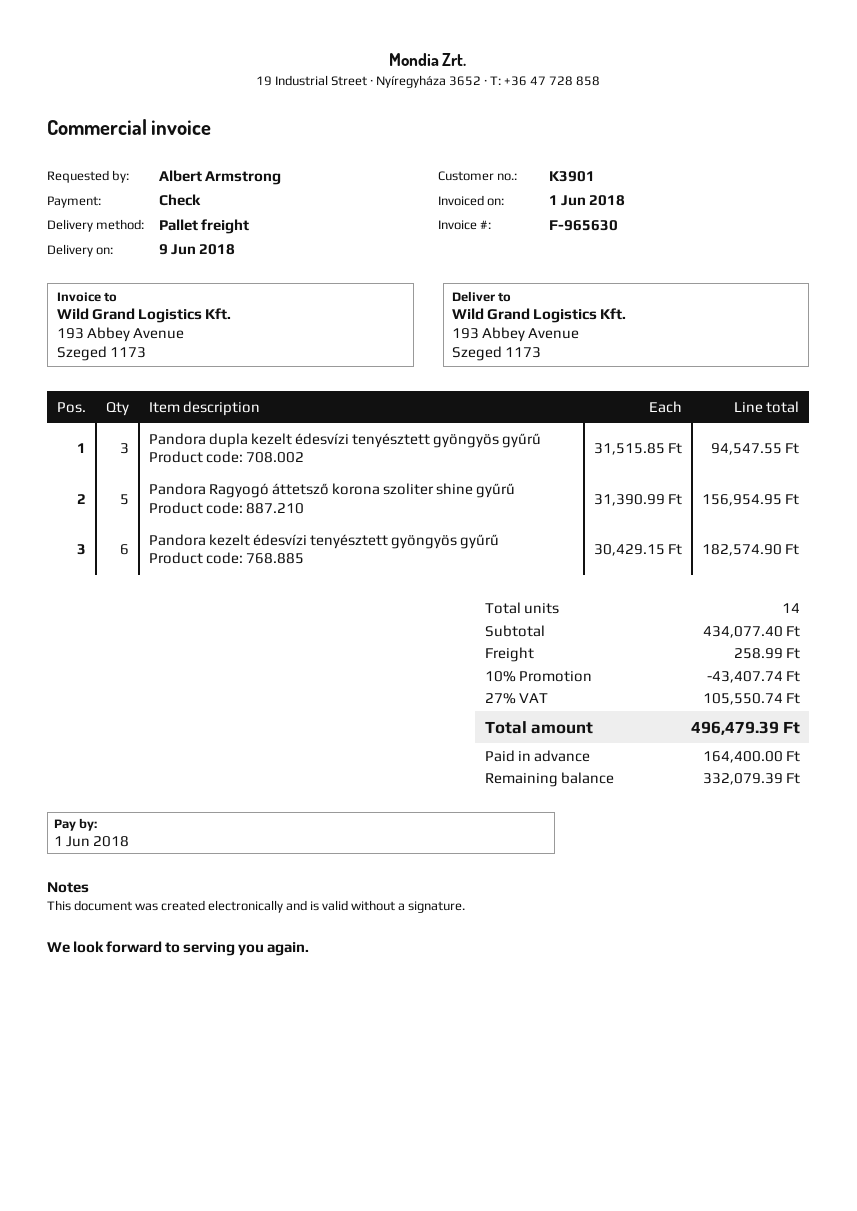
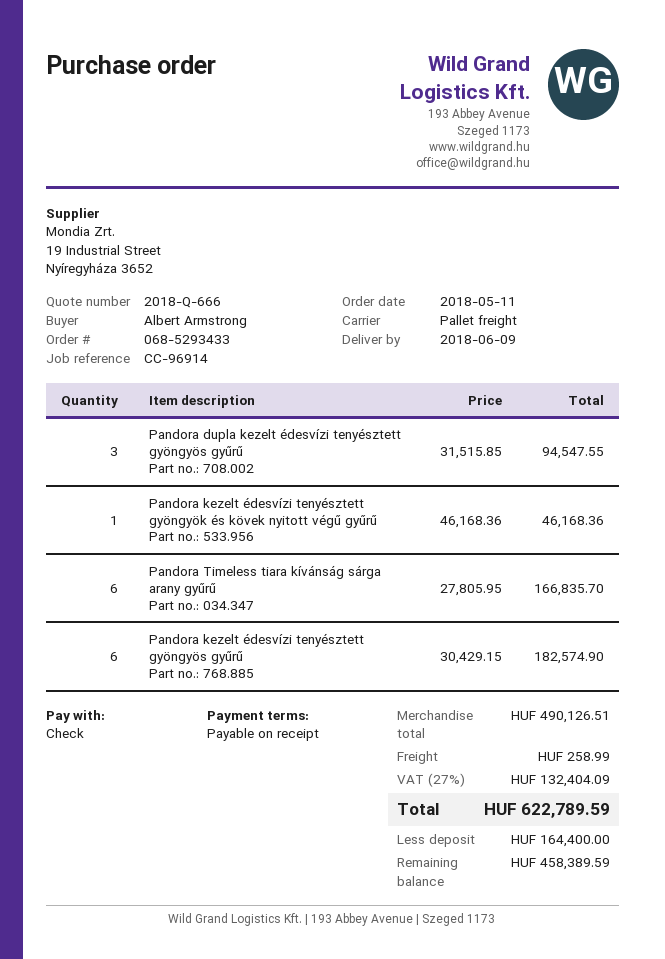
Pandora Ragyogó áttetsző korona szoliter shine gyűrű: 5 x 31390.99 = 156954.95 -> none
Pandora kezelt édesvízi tenyésztett gyöngyök és kövek nyitott végű gyűrű: none -> 1 x 46168.36 = 46168.36
Pandora Timeless tiara kívánság sárga arany gyűrű: none -> 6 x 27805.95 = 166835.70
subtotal: 434077.40 -> 490126.51
discount: 10% = 43407.74 -> none
tax: 27% = 105550.74 -> 27% = 132404.09
total: 496479.39 -> 622789.59
balance: 332079.39 -> 458389.59

